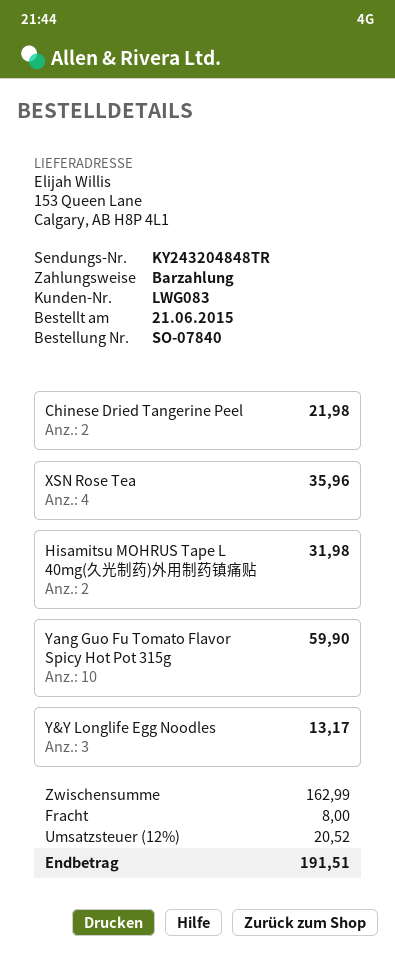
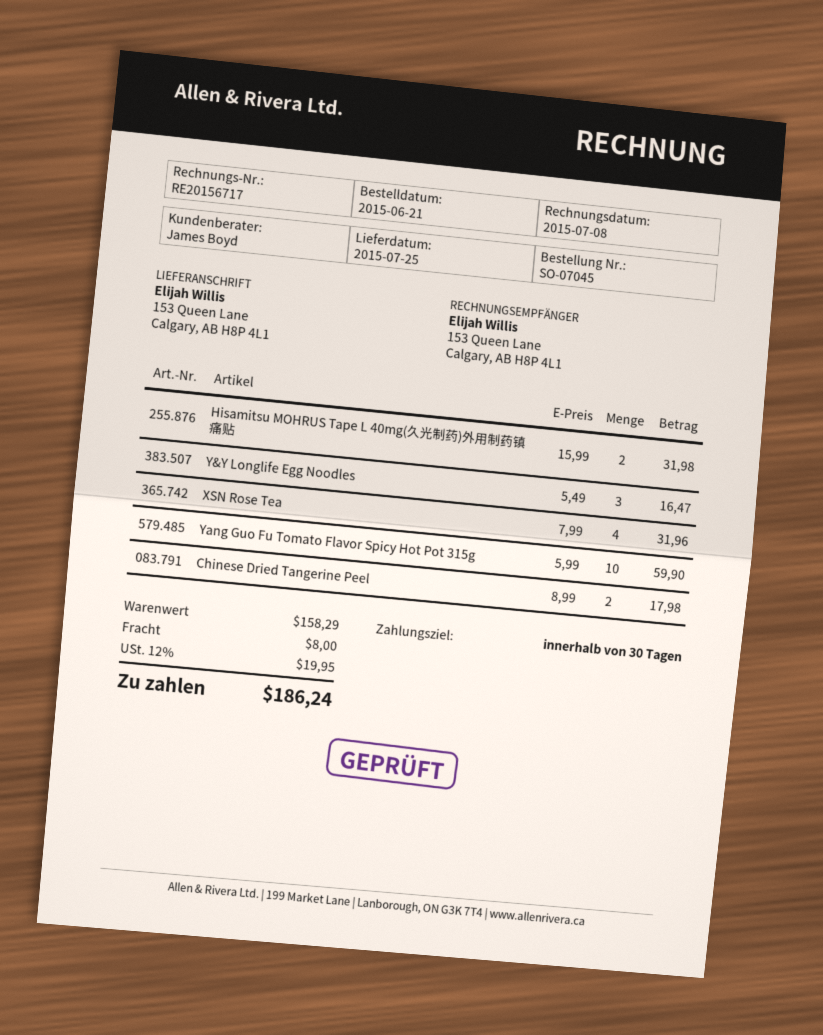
order number: SO-07840 -> SO-07045
Chinese Dried Tangerine Peel: 2 for 21.98 -> 2 for 17.98
XSN Rose Tea: 4 for 35.96 -> 4 for 31.96
Y&Y Longlife Egg Noodles: 3 for 13.17 -> 3 for 16.47
subtotal: 162.99 -> 158.29
tax: 12% = 20.52 -> 12% = 19.95
total: 191.51 -> 186.24

